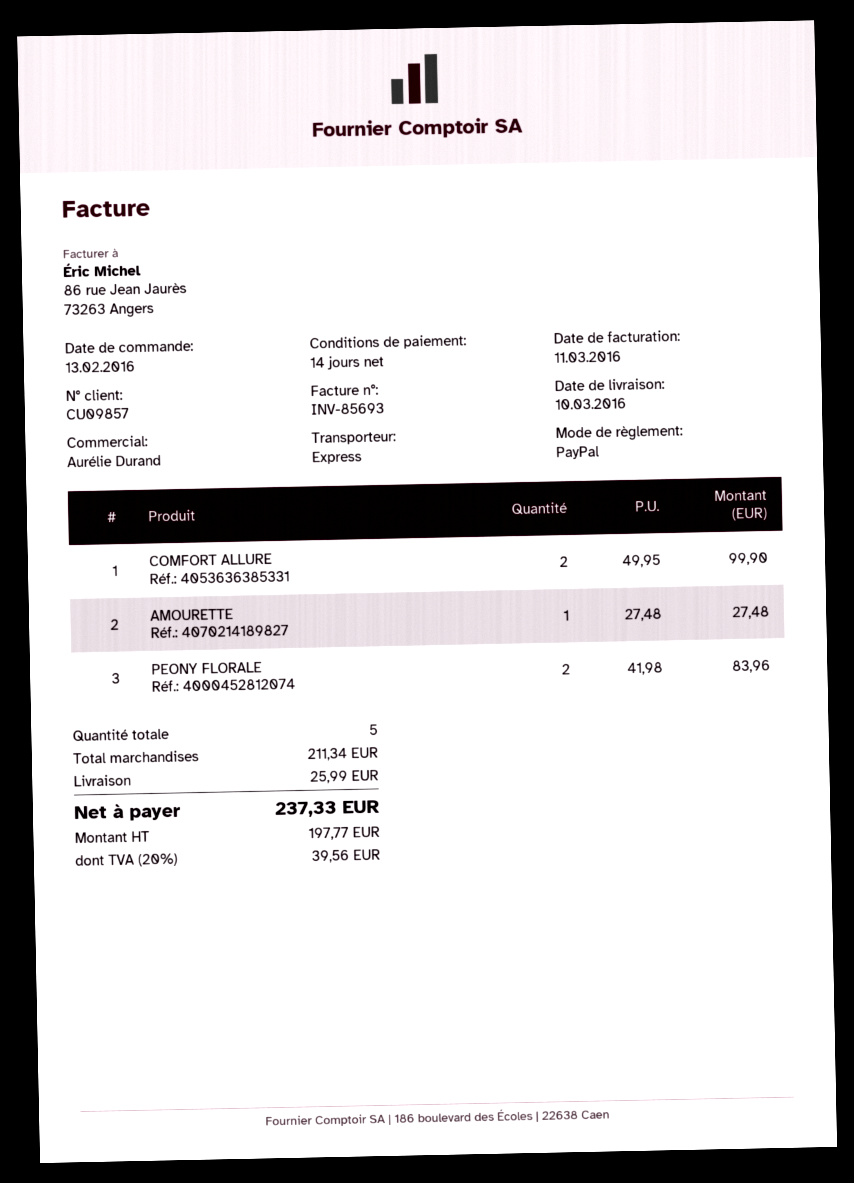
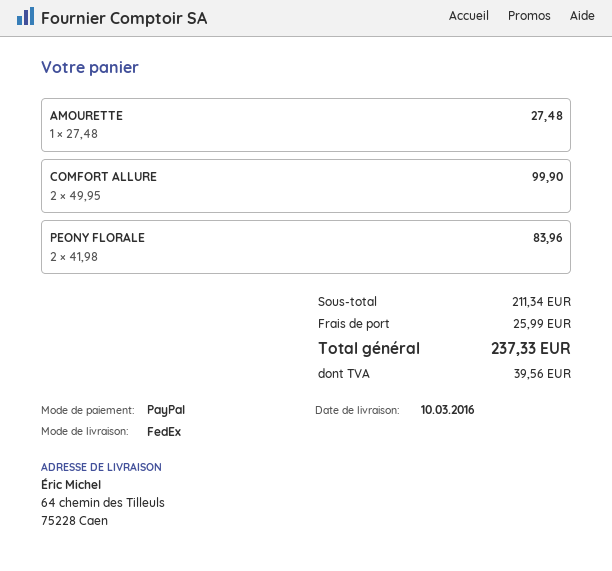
shipping method: express -> FedEx

